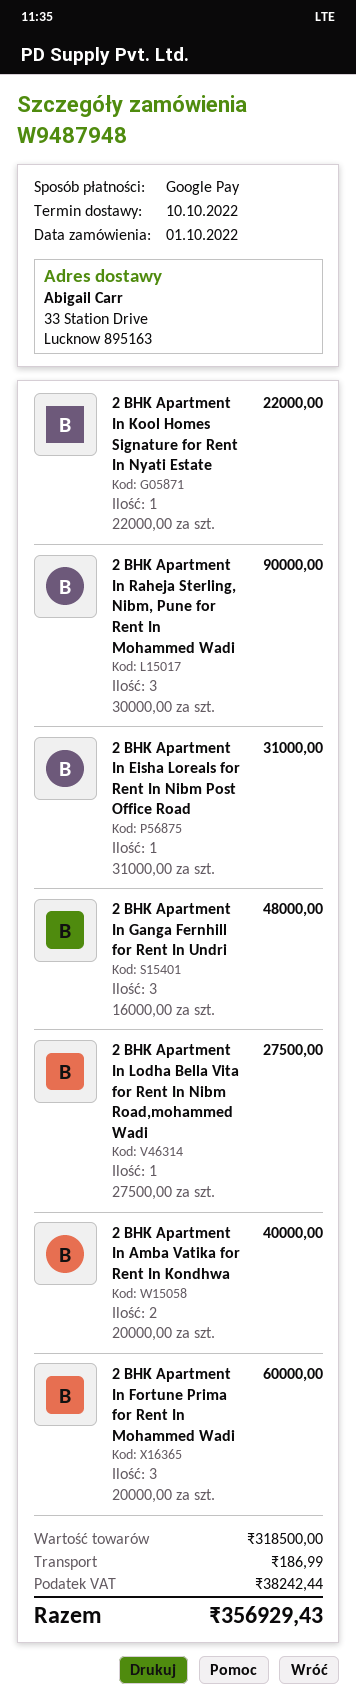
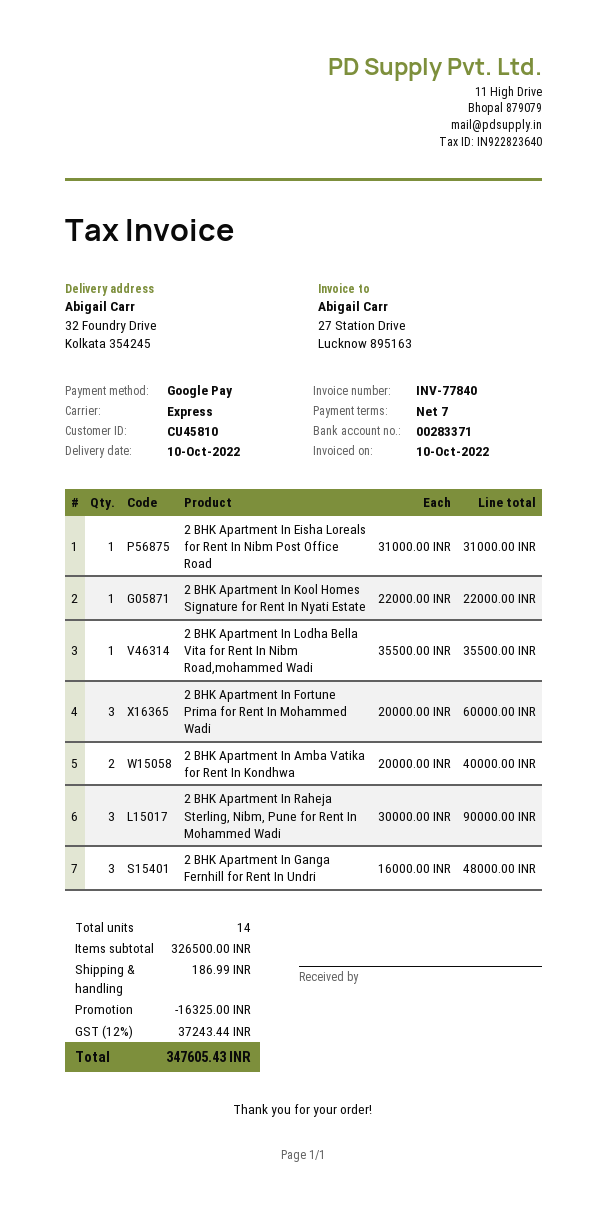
ship to: 33 Station Drive, Lucknow 895163 -> 32 Foundry Drive, Kolkata 354245
2 BHK Apartment In Lodha Bella Vita for Rent In Nibm Road,mohammed Wadi: 1 x 27500.00 = 27500.00 -> 1 x 35500.00 = 35500.00
subtotal: 318500.00 -> 326500.00
discount: none -> 16325.00
tax: 38242.44 -> 37243.44
total: 356929.43 -> 347605.43

